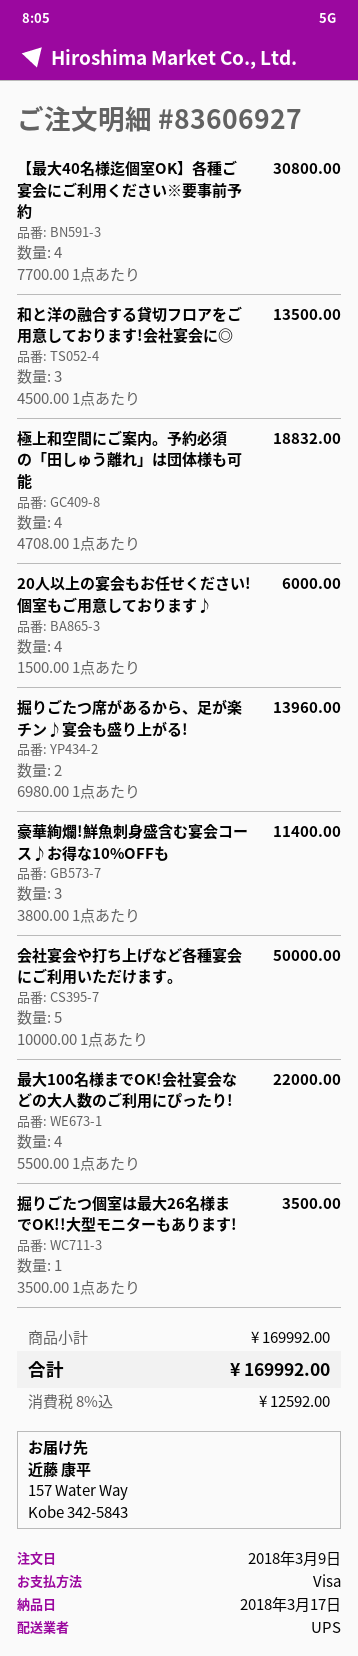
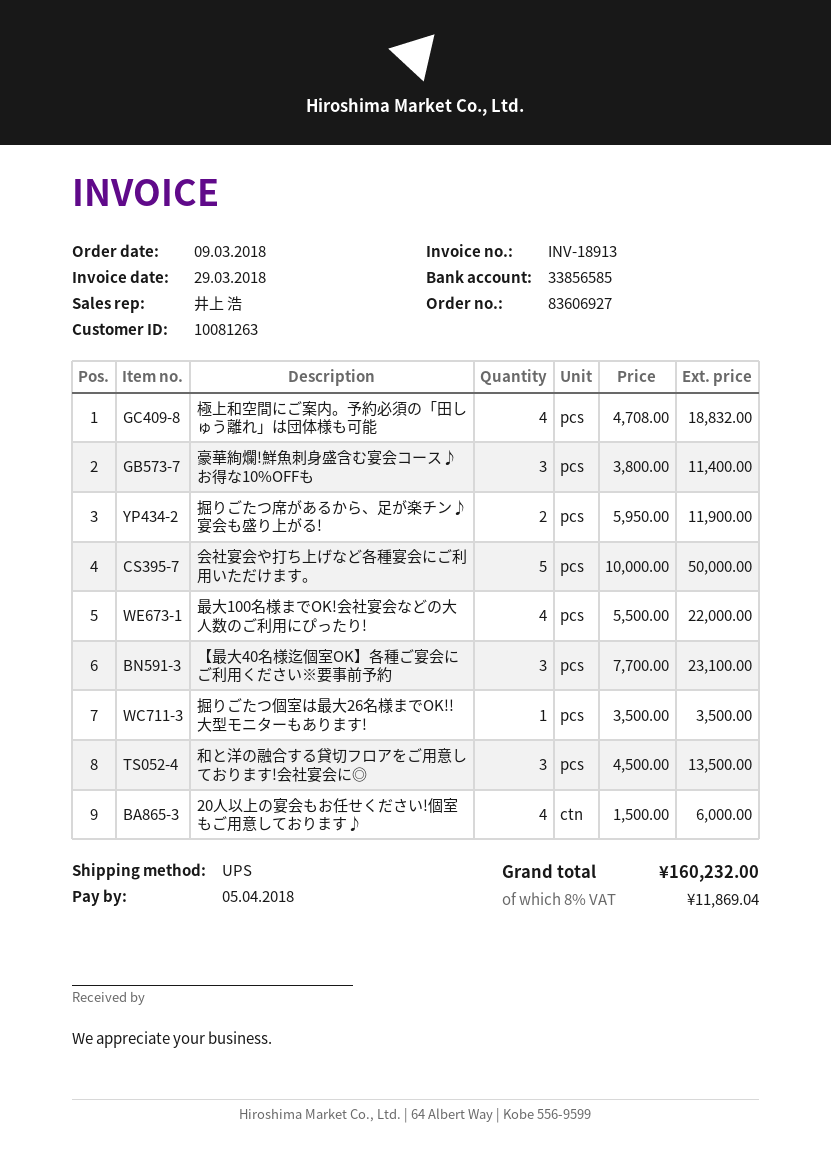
【最大40名様迄個室OK】各種ご宴会にご利用ください※要事前予約: 4 x 7700.00 = 30800.00 -> 3 x 7700.00 = 23100.00
掘りごたつ席があるから、足が楽チン♪宴会も盛り上がる!: 2 x 6980.00 = 13960.00 -> 2 x 5950.00 = 11900.00
tax: 8% = 12592.00 -> 8% = 11869.04
total: 169992.00 -> 160232.00

